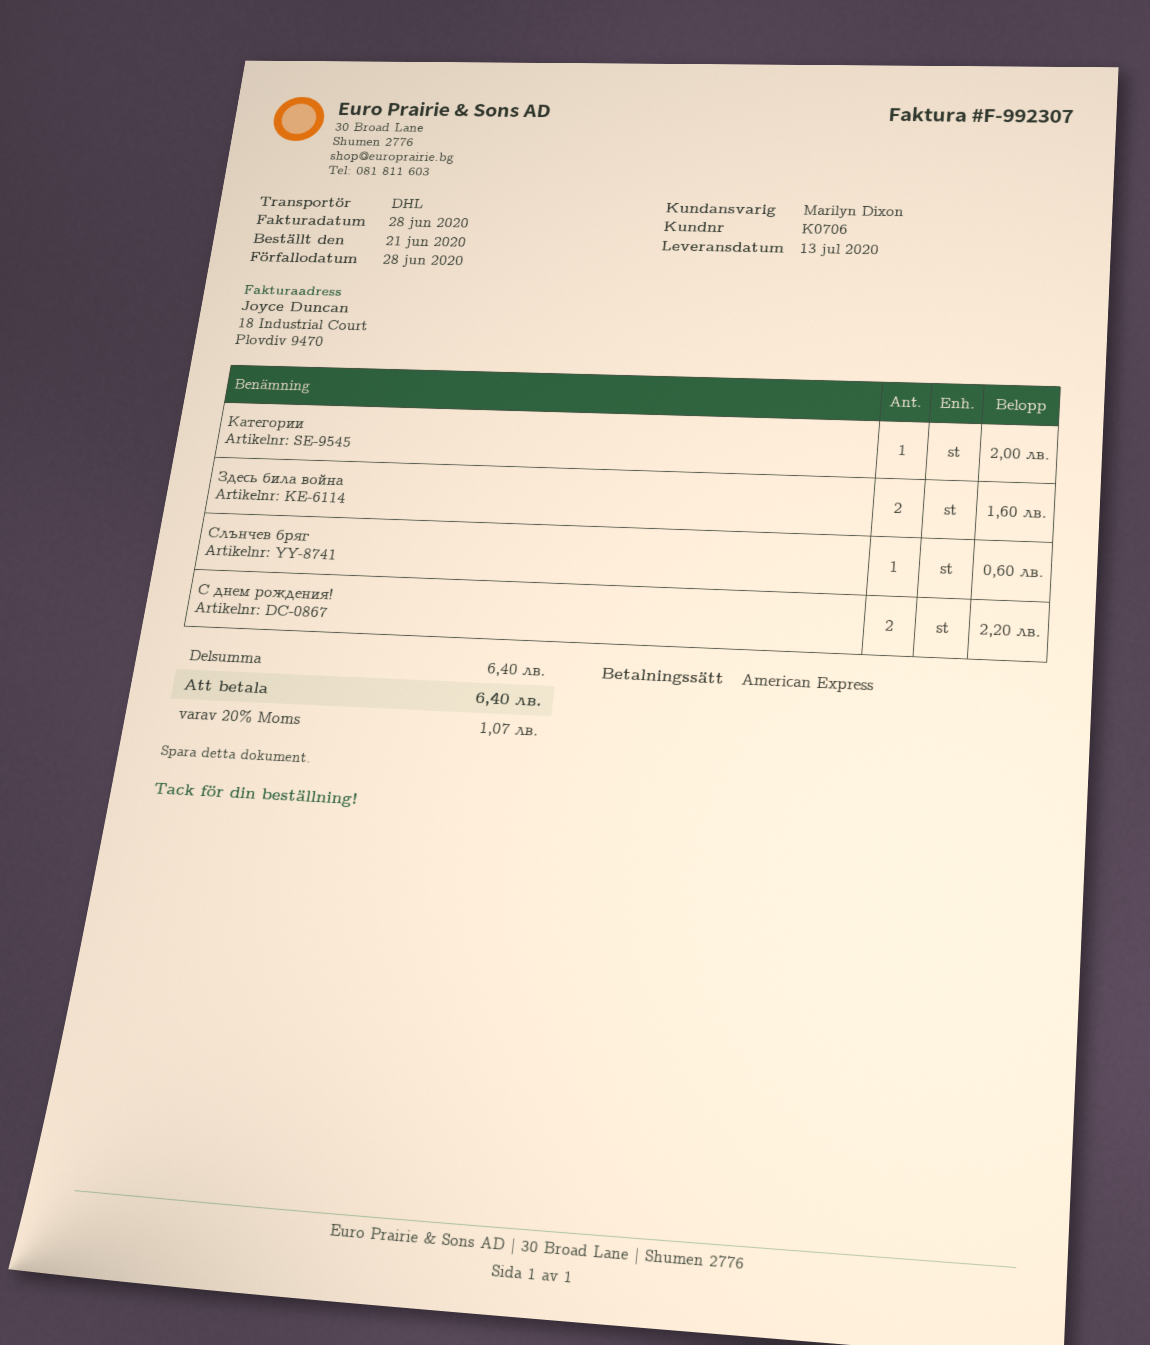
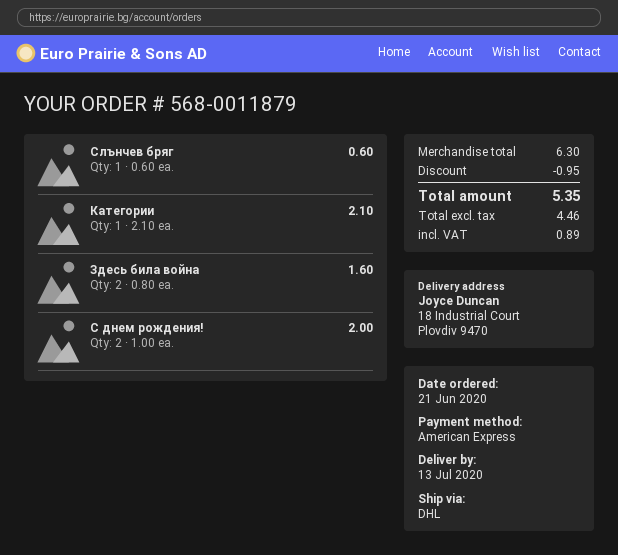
Категории: 1 for 2.00 -> 1 for 2.10
С днем рождения!: 2 for 2.20 -> 2 for 2.00
subtotal: 6.40 -> 6.30
discount: none -> 0.95
tax: 1.07 -> 0.89
total: 6.40 -> 5.35

